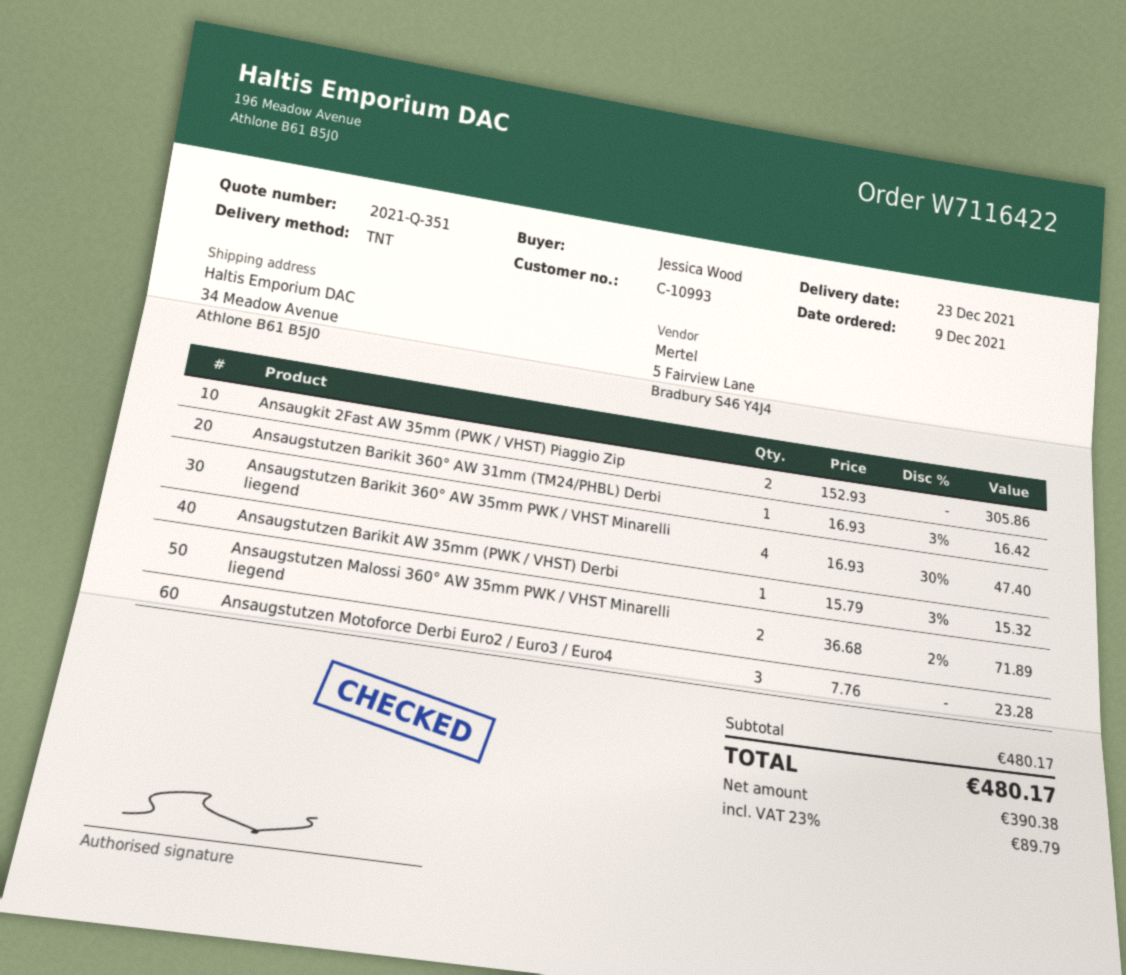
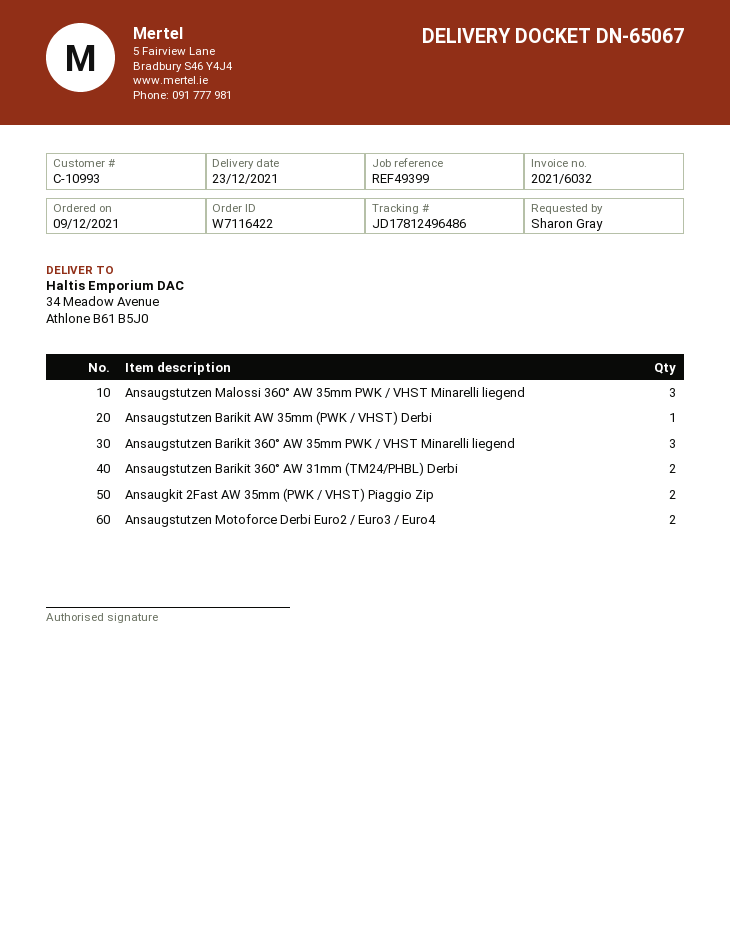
ordered by: Jessica Wood -> Sharon Gray
Ansaugstutzen Barikit 360° AW 31mm (TM24/PHBL) Derbi: 1 -> 2
Ansaugstutzen Barikit 360° AW 35mm PWK / VHST Minarelli liegend: 4 -> 3
Ansaugstutzen Malossi 360° AW 35mm PWK / VHST Minarelli liegend: 2 -> 3
Ansaugstutzen Motoforce Derbi Euro2 / Euro3 / Euro4: 3 -> 2

